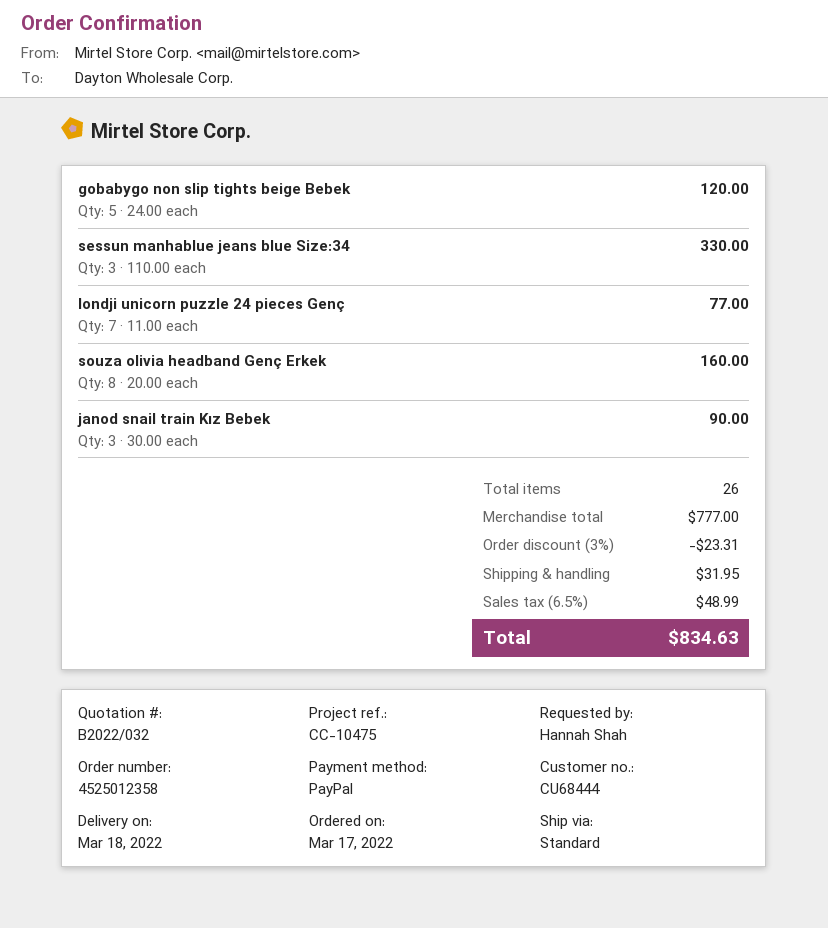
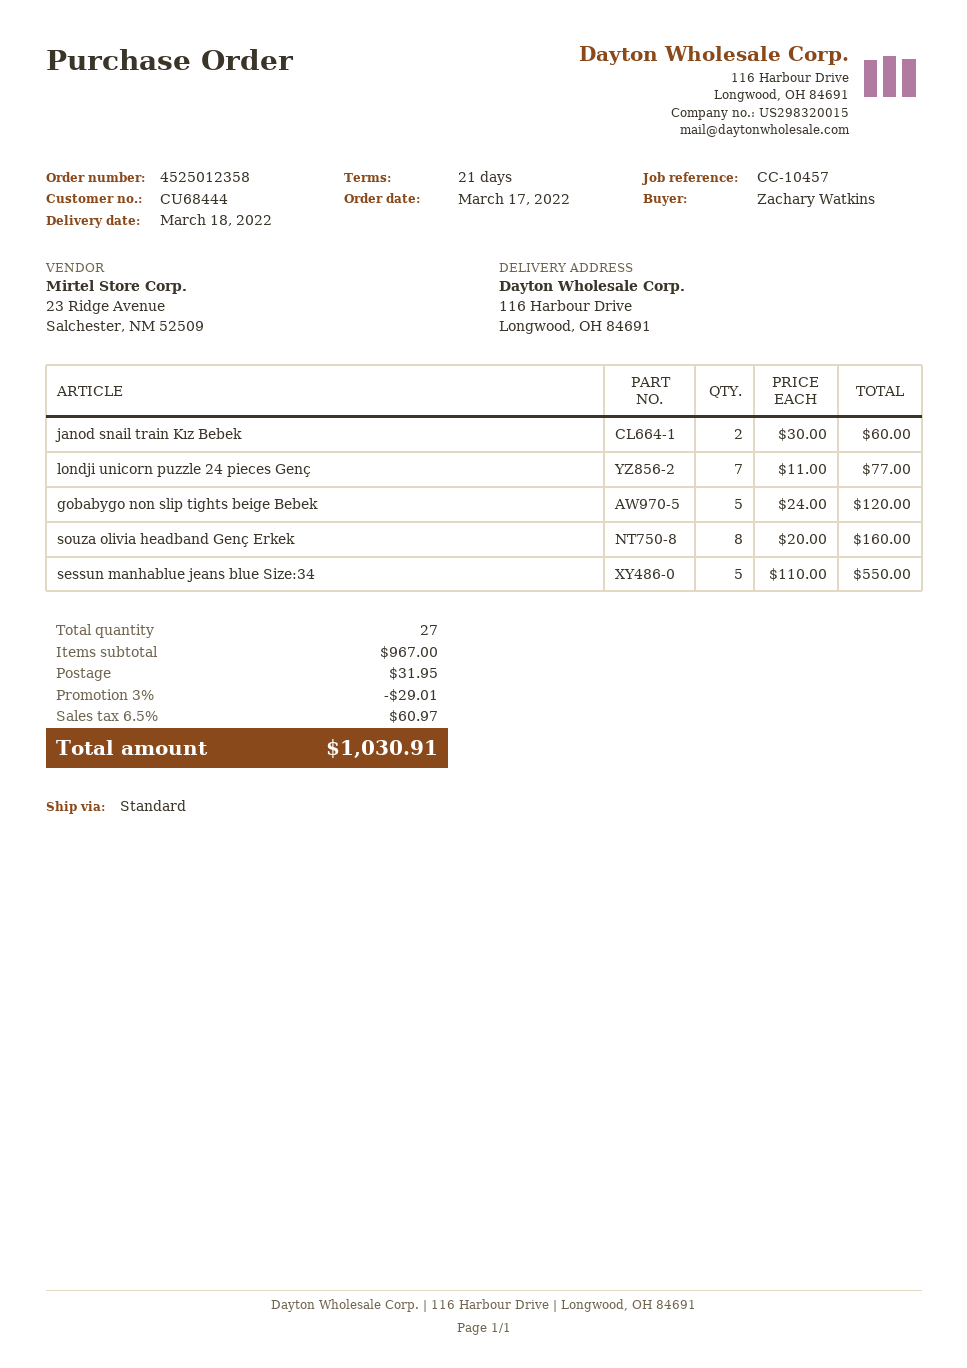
reference: CC-10475 -> CC-10457
ordered by: Hannah Shah -> Zachary Watkins
sessun manhablue jeans blue Size:34: 3 x 110.00 = 330.00 -> 5 x 110.00 = 550.00
janod snail train Kız Bebek: 3 x 30.00 = 90.00 -> 2 x 30.00 = 60.00
total quantity: 26 -> 27
subtotal: 777.00 -> 967.00
discount: 3% = 23.31 -> 3% = 29.01
tax: 6.5% = 48.99 -> 6.5% = 60.97
total: 834.63 -> 1030.91

